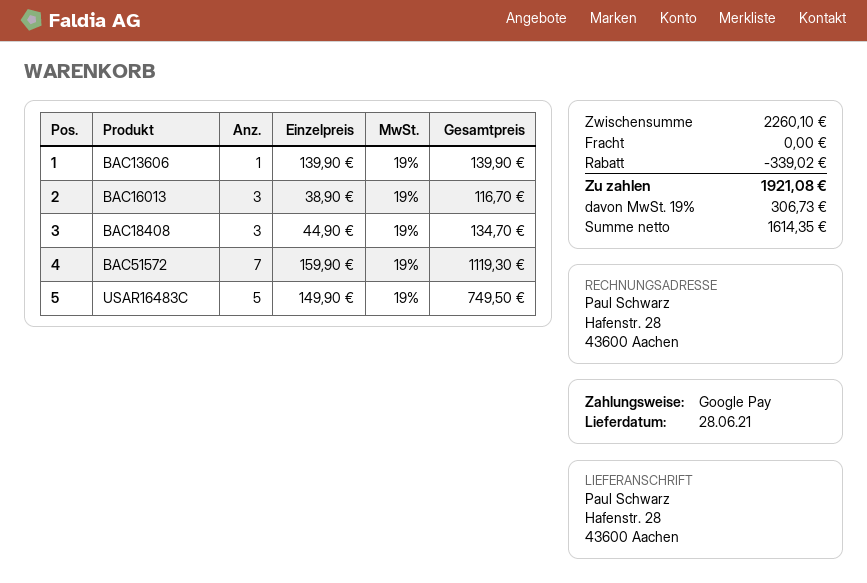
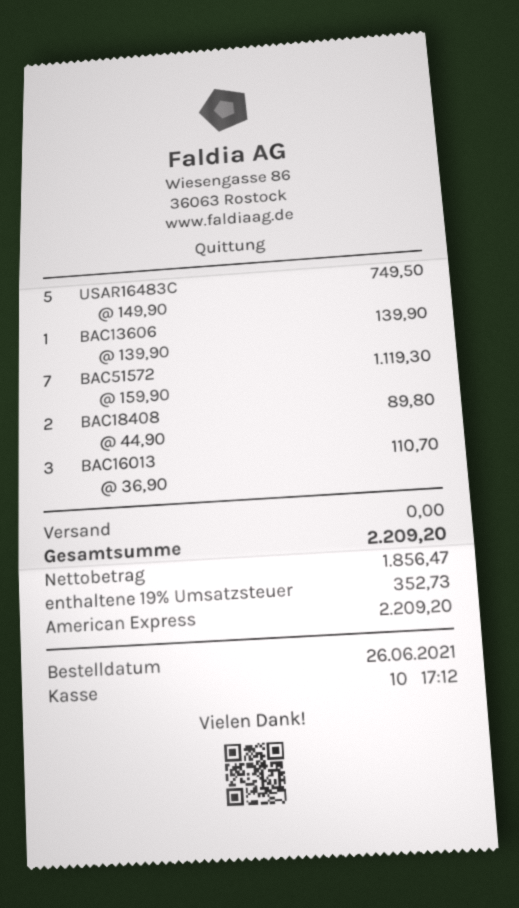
payment method: Google Pay -> American Express
BAC16013: 3 x 38.90 = 116.70 -> 3 x 36.90 = 110.70
BAC18408: 3 x 44.90 = 134.70 -> 2 x 44.90 = 89.80
discount: 339.02 -> none
net: 1614.35 -> 1856.47
tax: 19% = 306.73 -> 19% = 352.73
total: 1921.08 -> 2209.20

